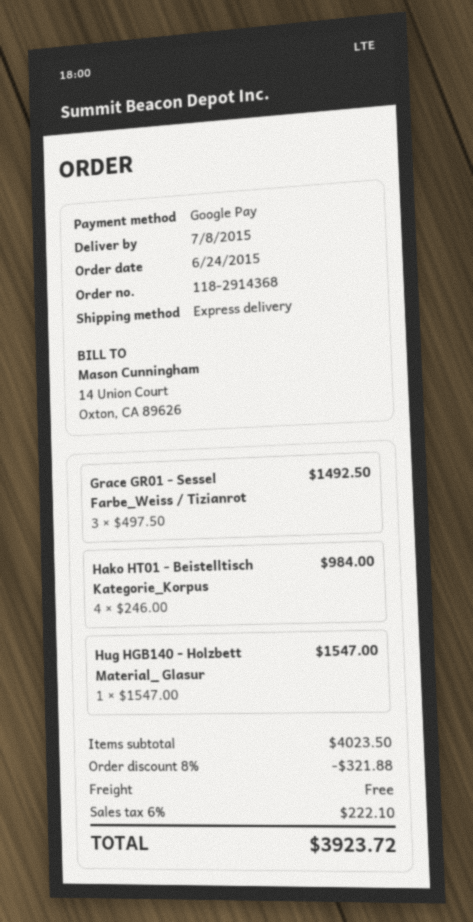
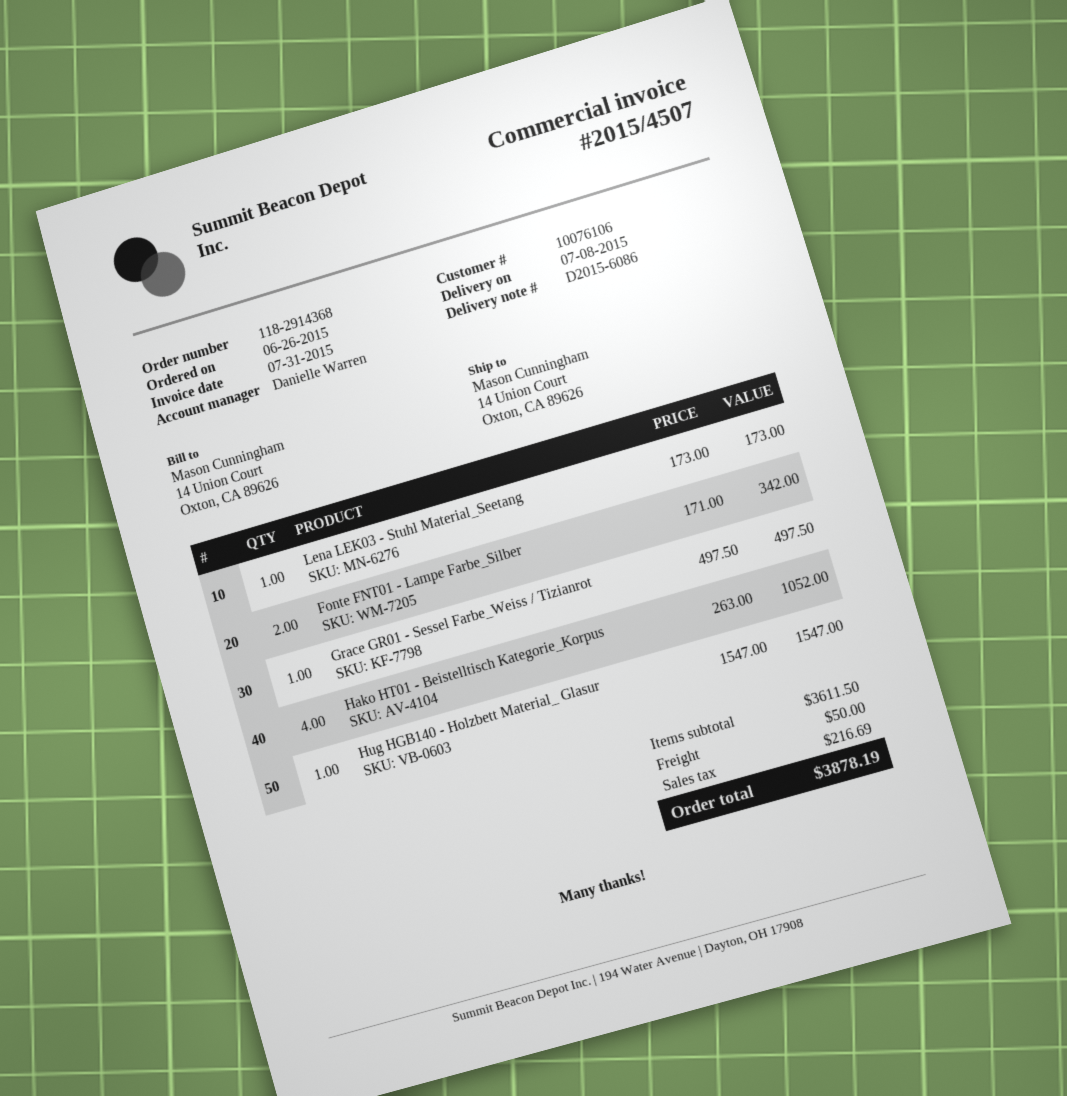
order date: 2015-06-24 -> 2015-06-26
Grace GR01 - Sessel Farbe_Weiss / Tizianrot: 3 x 497.50 = 1492.50 -> 1 x 497.50 = 497.50
Hako HT01 - Beistelltisch Kategorie_Korpus: 4 x 246.00 = 984.00 -> 4 x 263.00 = 1052.00
Lena LEK03 - Stuhl Material_Seetang: none -> 1 x 173.00 = 173.00
Fonte FNT01 - Lampe Farbe_Silber: none -> 2 x 171.00 = 342.00
subtotal: 4023.50 -> 3611.50
discount: 8% = 321.88 -> none
shipping: 0.00 -> 50.00
tax: 222.10 -> 216.69
total: 3923.72 -> 3878.19

